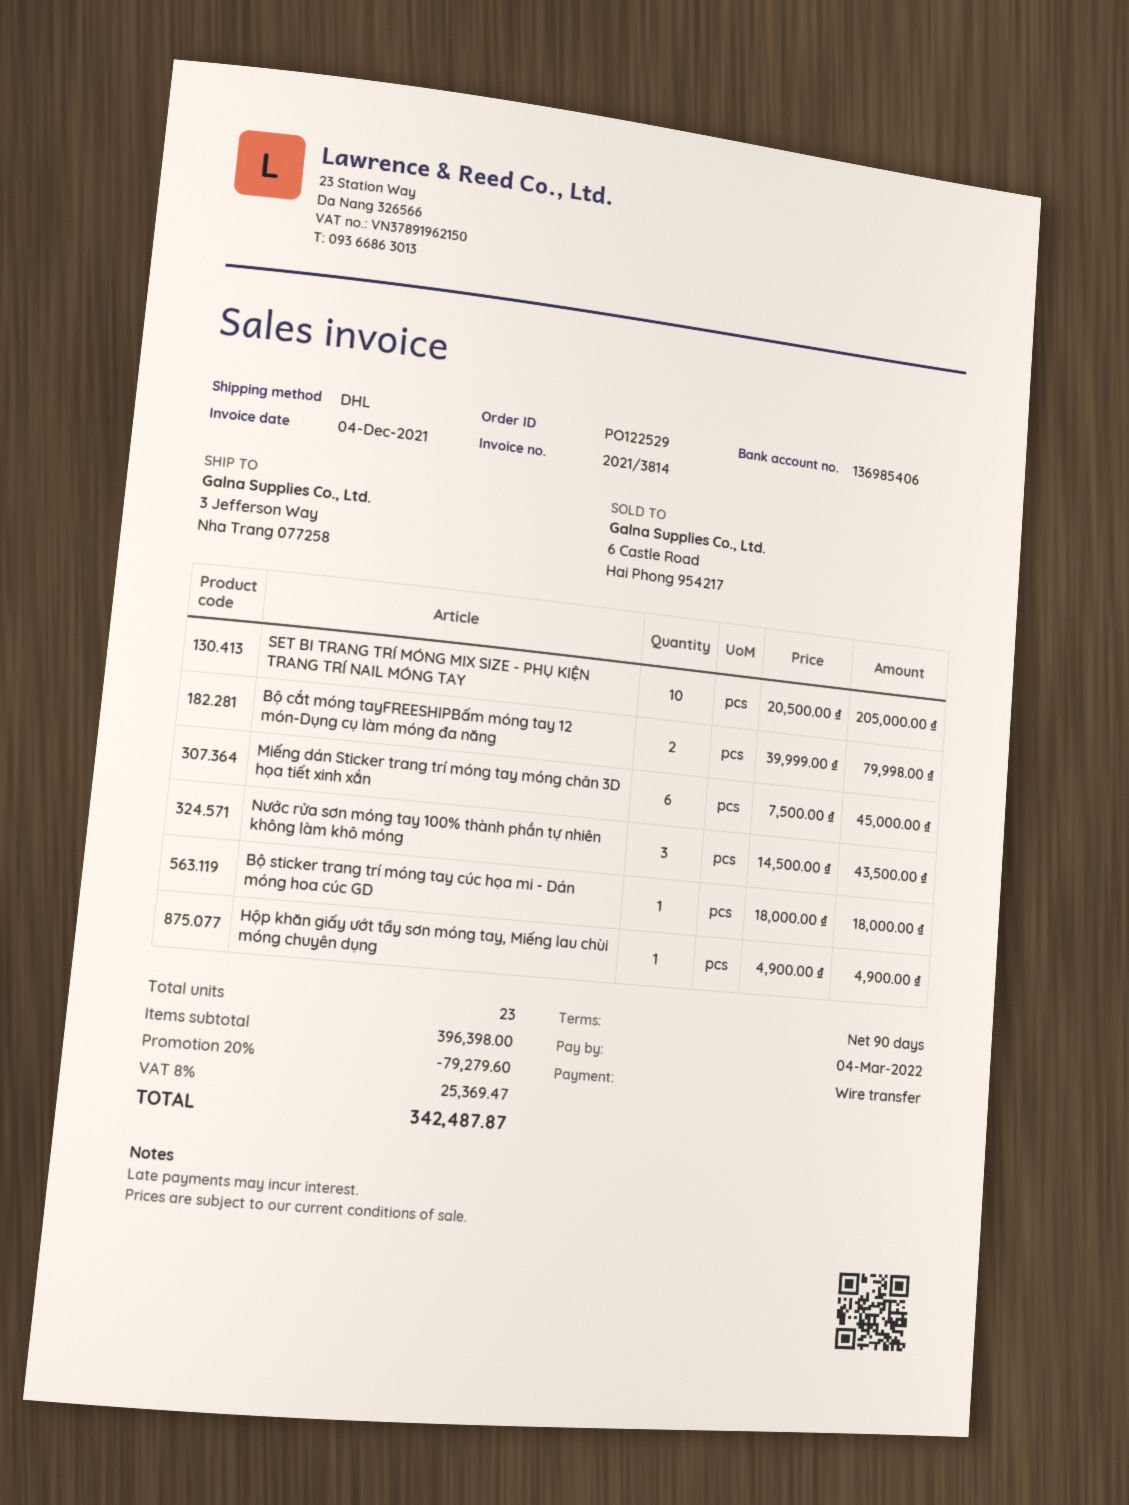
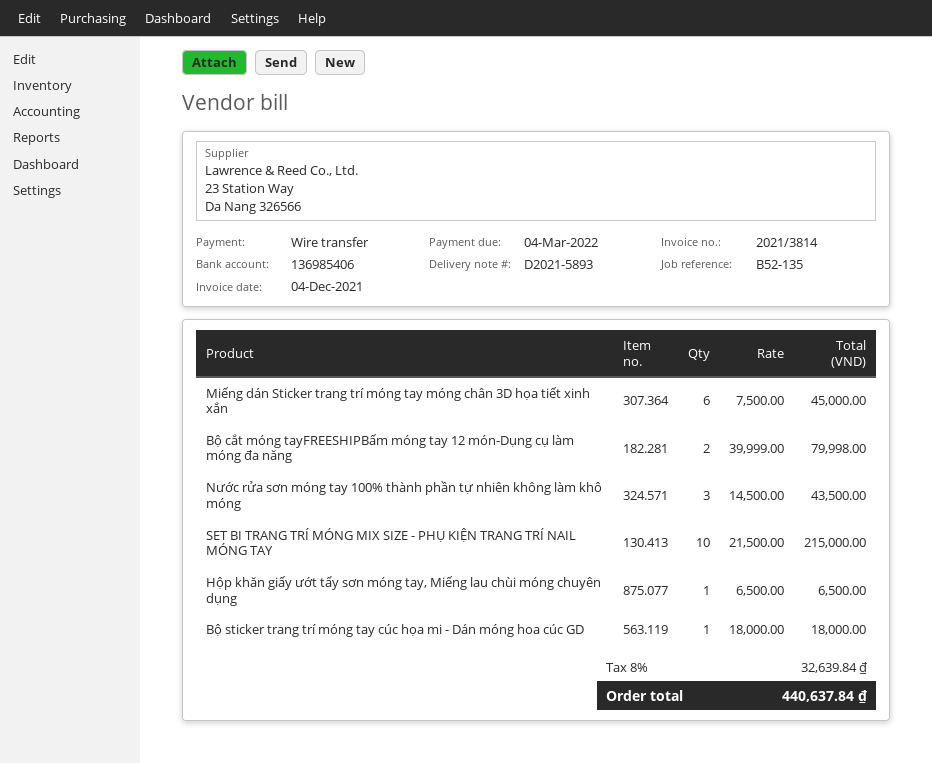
SET BI TRANG TRÍ MÓNG MIX SIZE - PHỤ KIỆN TRANG TRÍ NAIL MÓNG TAY: 10 x 20500.00 = 205000.00 -> 10 x 21500.00 = 215000.00
Hộp khăn giấy ướt tẩy sơn móng tay, Miếng lau chùi móng chuyên dụng: 1 x 4900.00 = 4900.00 -> 1 x 6500.00 = 6500.00
discount: 20% = 79279.60 -> none
tax: 8% = 25369.47 -> 8% = 32639.84
total: 342487.87 -> 440637.84

